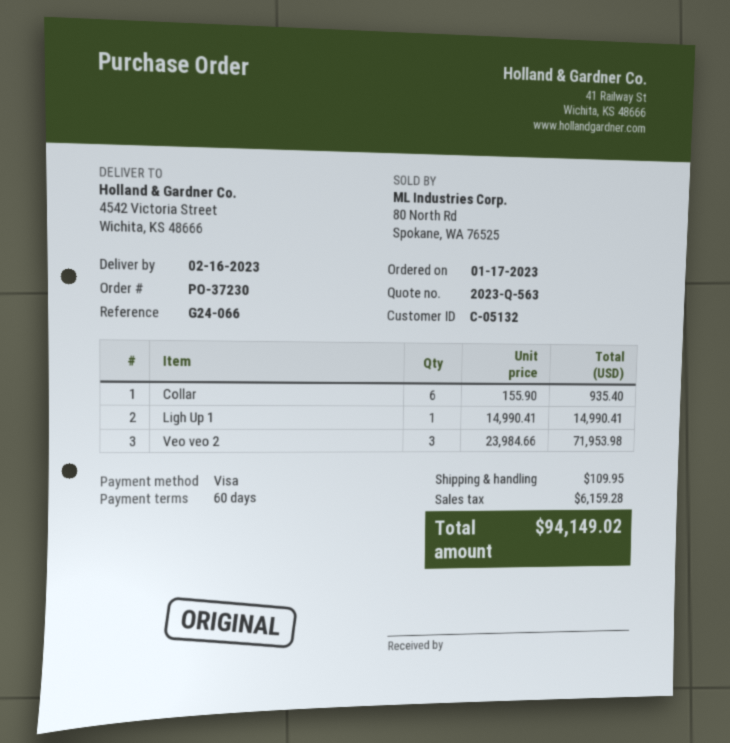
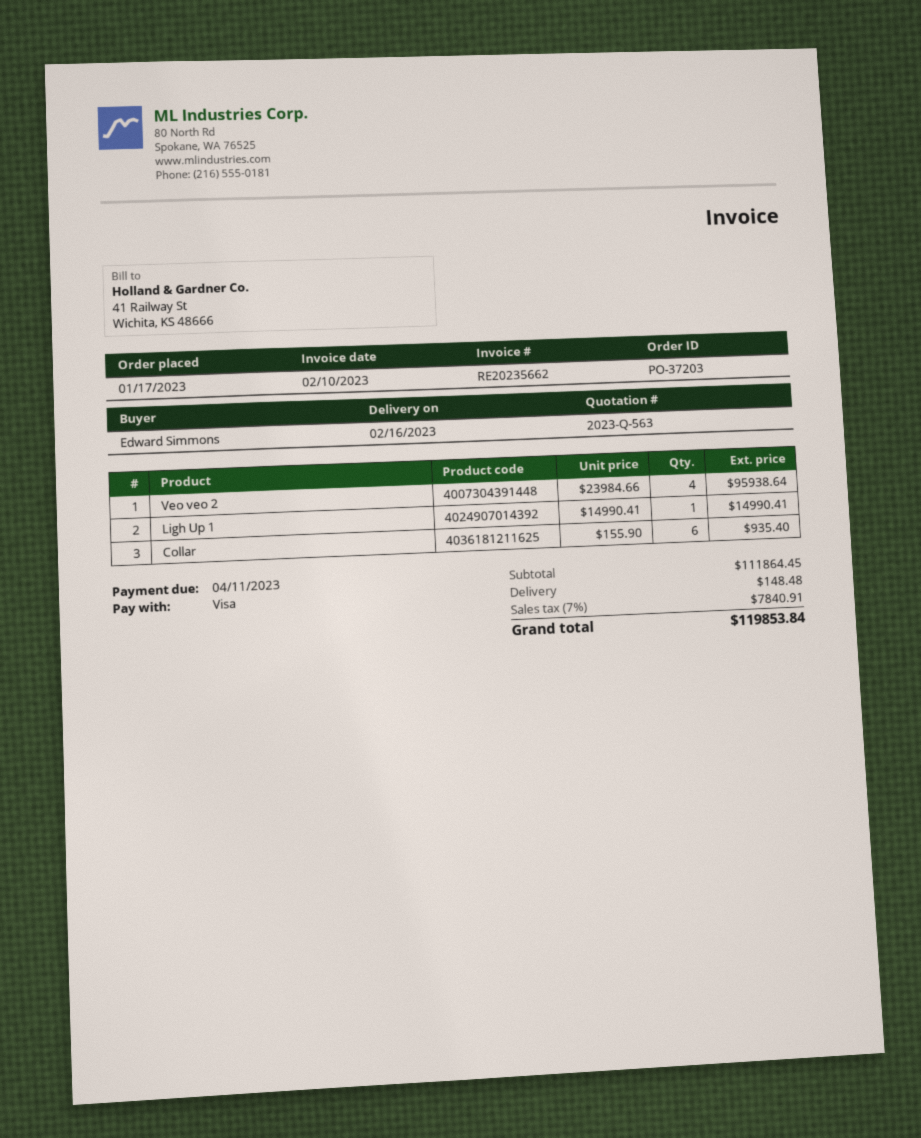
order number: PO-37230 -> PO-37203
Veo veo 2: 3 x 23984.66 = 71953.98 -> 4 x 23984.66 = 95938.64
shipping: 109.95 -> 148.48
tax: 6159.28 -> 7840.91
total: 94149.02 -> 119853.84

